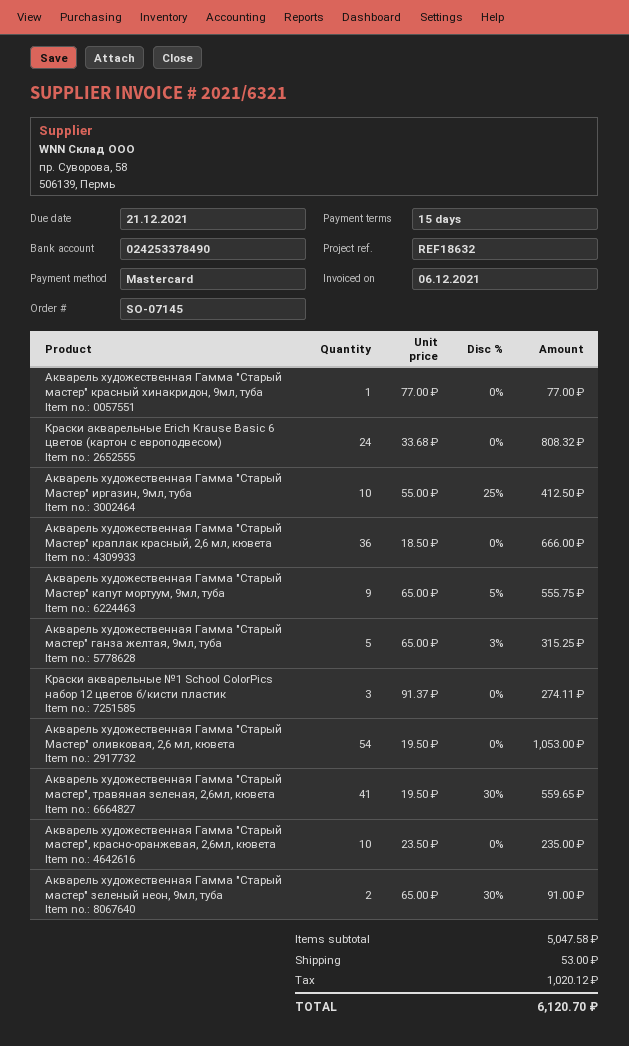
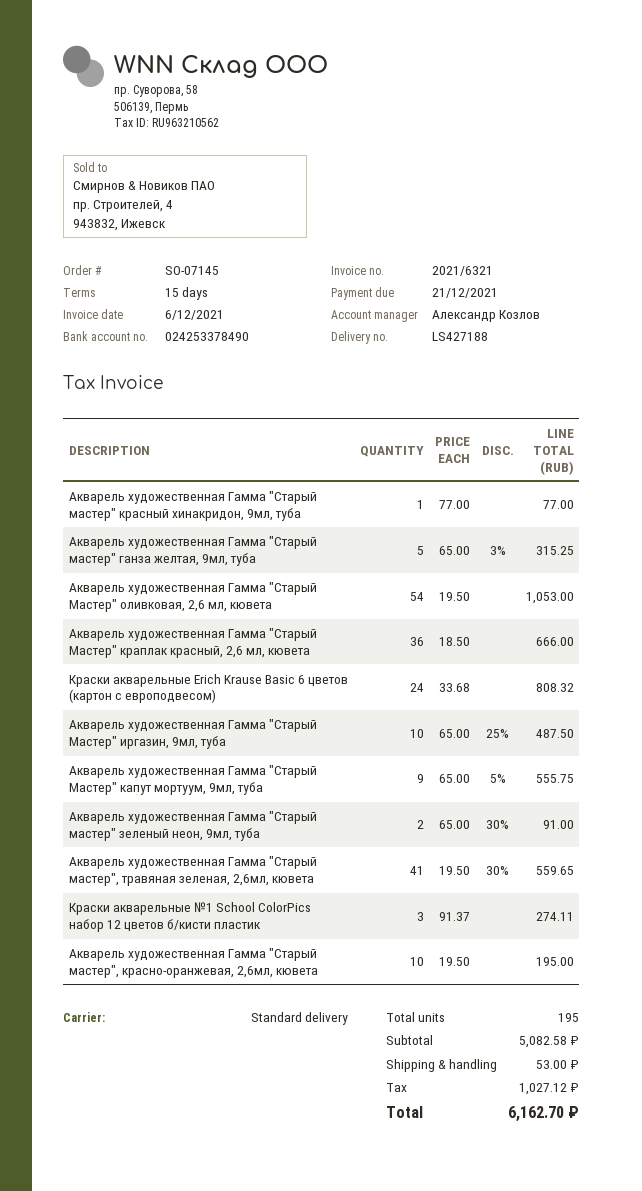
Акварель художественная Гамма "Старый Мастер" иргазин, 9мл, туба: 10 x 55.00 - 25% = 412.50 -> 10 x 65.00 - 25% = 487.50
Акварель художественная Гамма "Старый мастер", красно-оранжевая, 2,6мл, кювета: 10 x 23.50 = 235.00 -> 10 x 19.50 = 195.00
subtotal: 5047.58 -> 5082.58
tax: 1020.12 -> 1027.12
total: 6120.70 -> 6162.70

